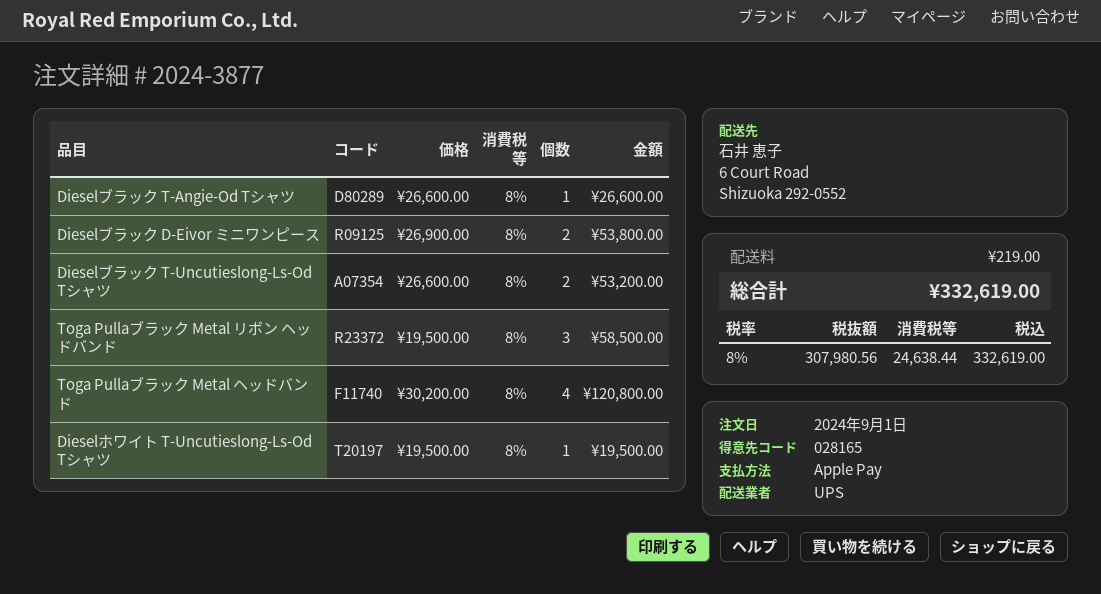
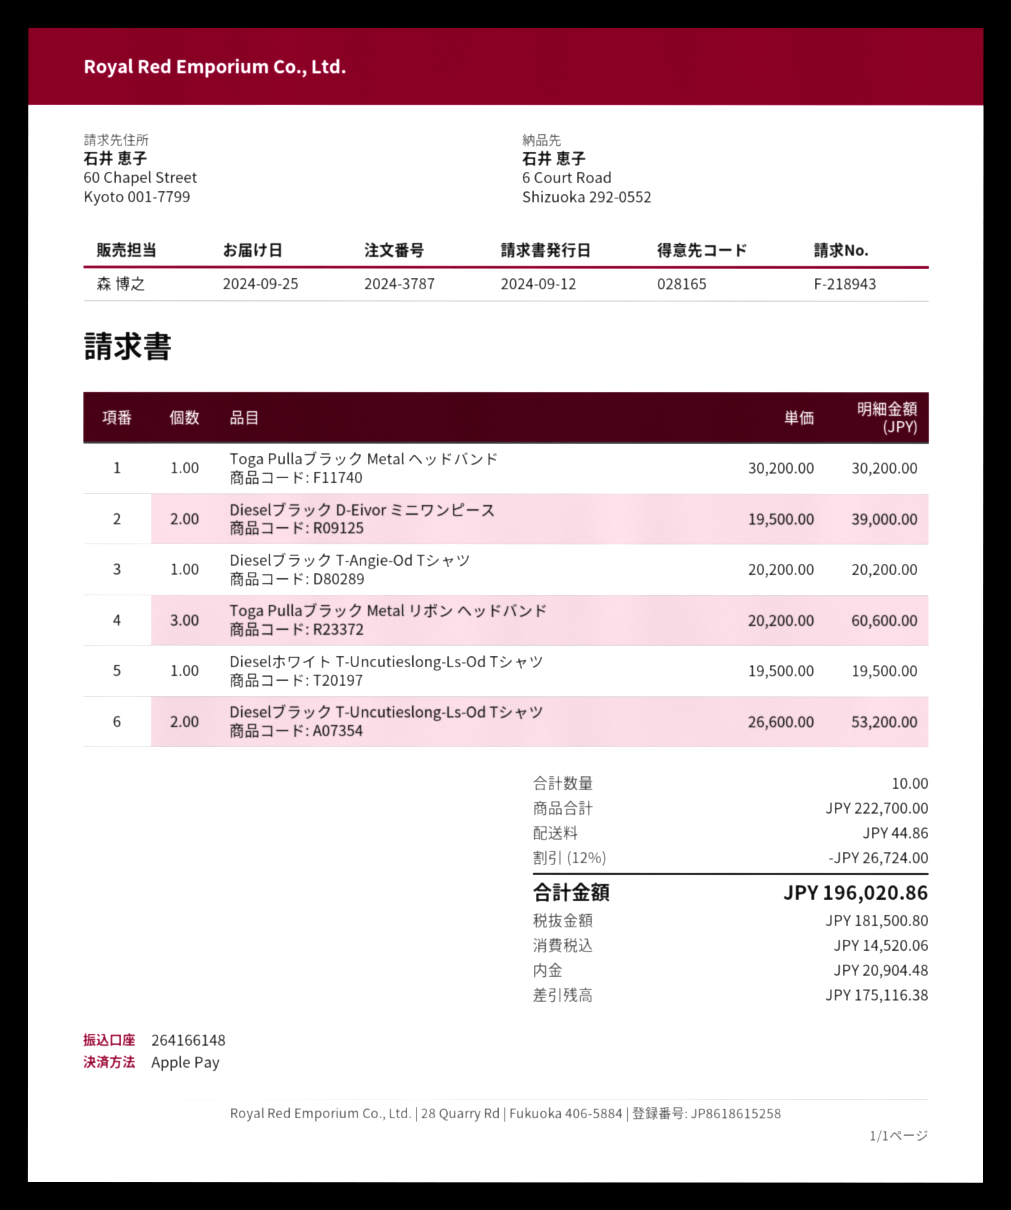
order number: 2024-3877 -> 2024-3787
Dieselブラック T-Angie-Od Tシャツ: 1 x 26600.00 = 26600.00 -> 1 x 20200.00 = 20200.00
Dieselブラック D-Eivor ミニワンピース: 2 x 26900.00 = 53800.00 -> 2 x 19500.00 = 39000.00
Toga Pullaブラック Metal リボン ヘッドバンド: 3 x 19500.00 = 58500.00 -> 3 x 20200.00 = 60600.00
Toga Pullaブラック Metal ヘッドバンド: 4 x 30200.00 = 120800.00 -> 1 x 30200.00 = 30200.00
discount: none -> 12% = 26724.00
shipping: 219.00 -> 44.86
net: 307980.56 -> 181500.80
tax: 24638.44 -> 14520.06
total: 332619.00 -> 196020.86

